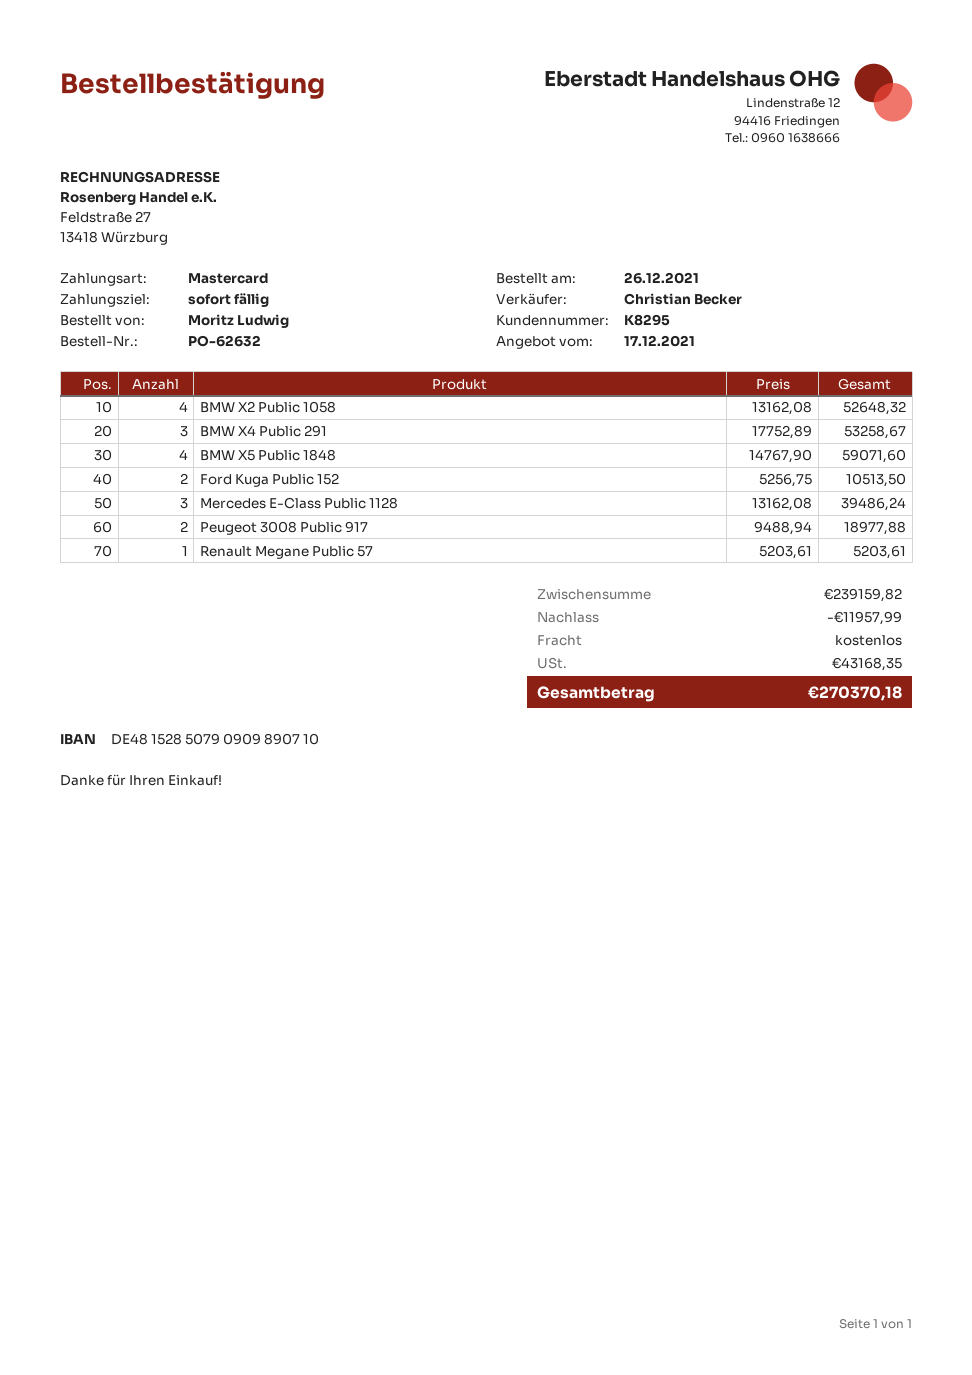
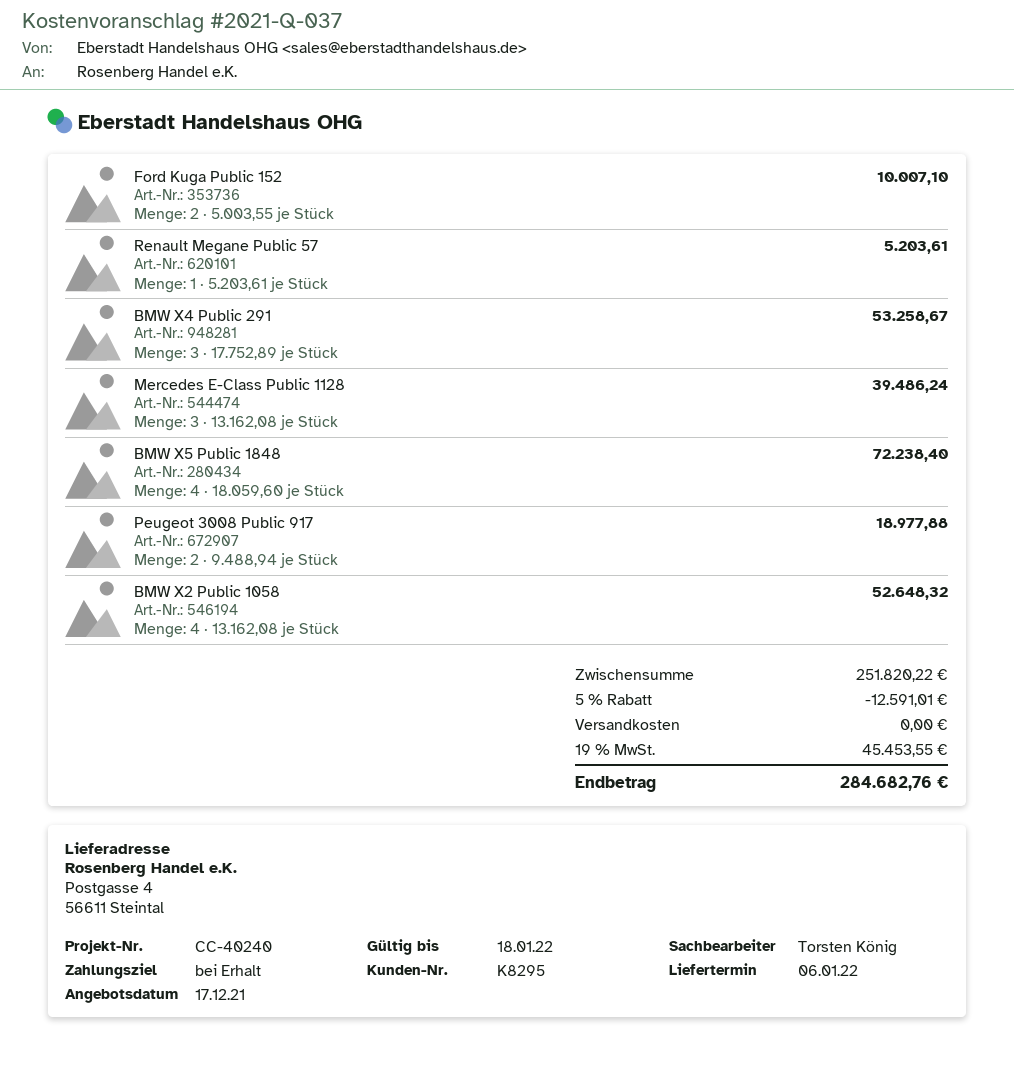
sales rep: Christian Becker -> Torsten König
BMW X5 Public 1848: 4 x 14767.90 = 59071.60 -> 4 x 18059.60 = 72238.40
Ford Kuga Public 152: 2 x 5256.75 = 10513.50 -> 2 x 5003.55 = 10007.10
subtotal: 239159.82 -> 251820.22
discount: 11957.99 -> 12591.01
tax: 43168.35 -> 45453.55
total: 270370.18 -> 284682.76

